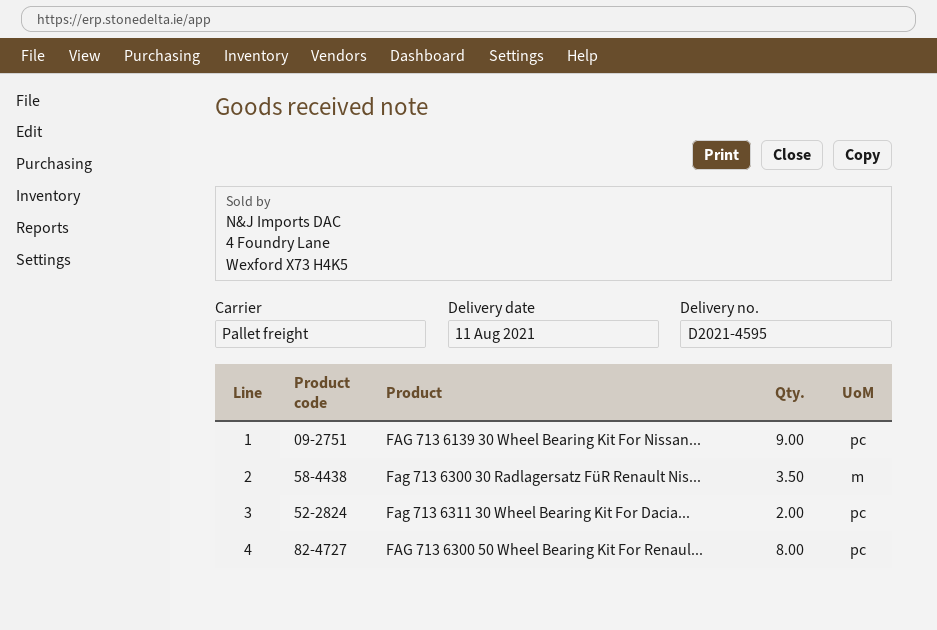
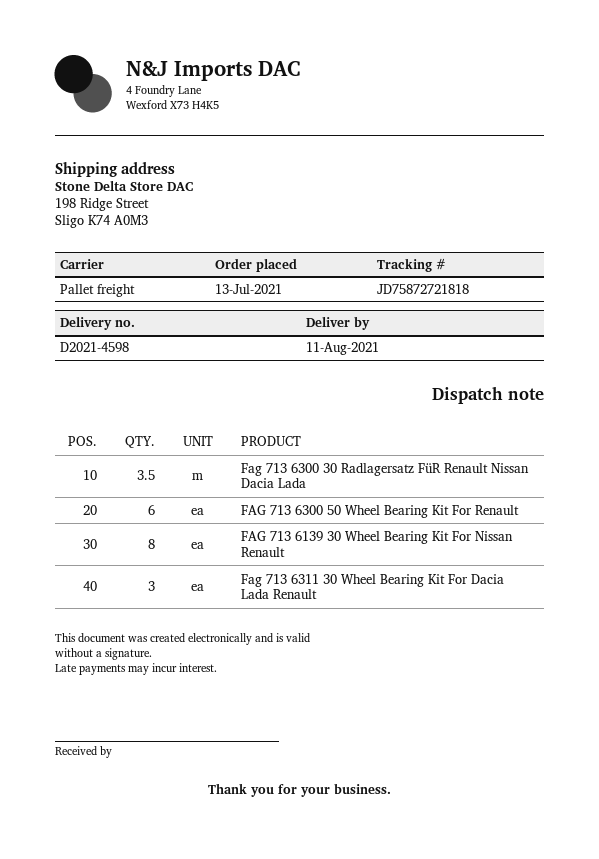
delivery note number: D2021-4595 -> D2021-4598
FAG 713 6139 30 Wheel Bearing Kit For Nissan...: 9 -> 8
Fag 713 6311 30 Wheel Bearing Kit For Dacia...: 2 -> 3
FAG 713 6300 50 Wheel Bearing Kit For Renaul...: 8 -> 6

